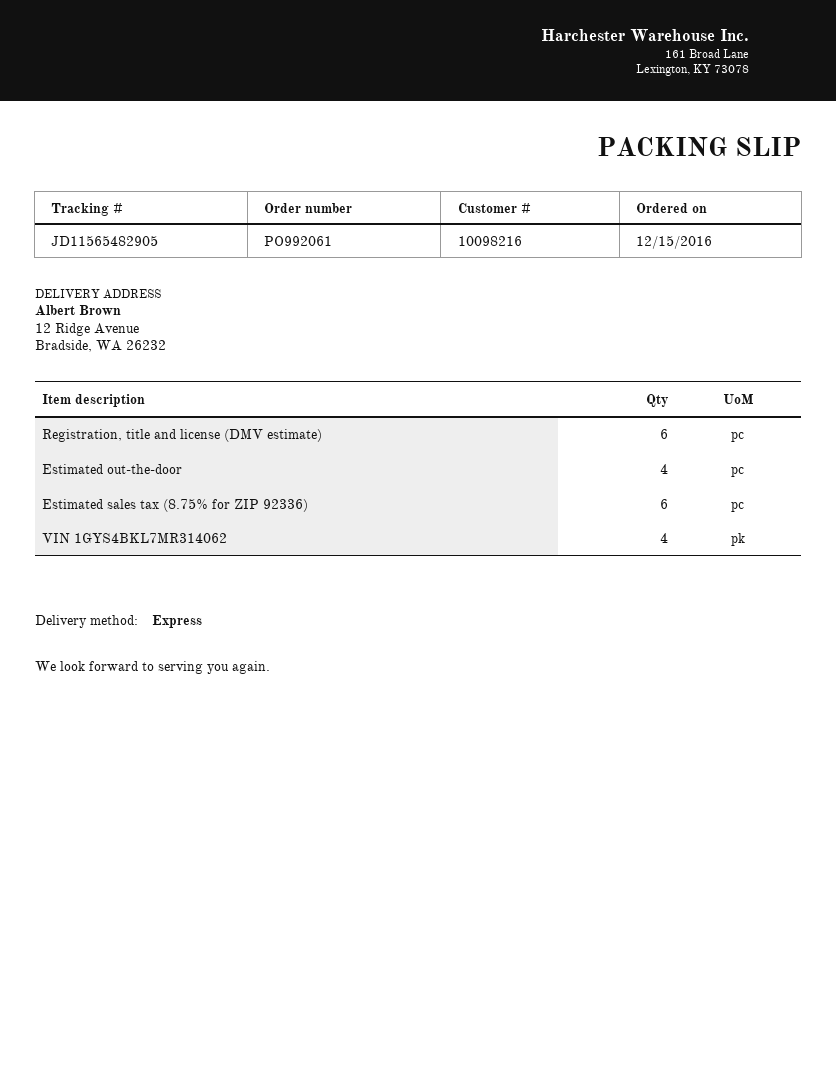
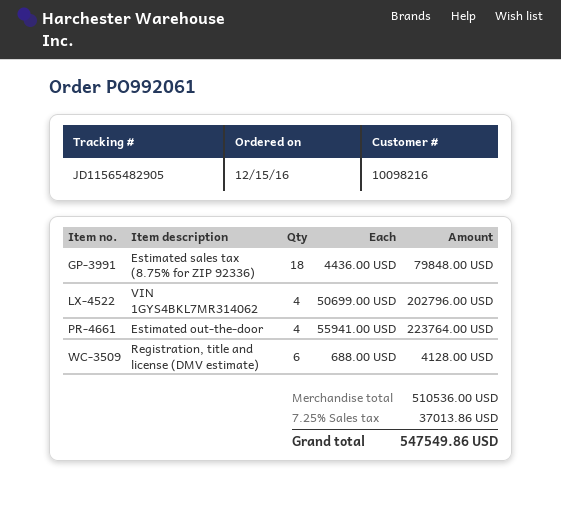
Estimated sales tax (8.75% for ZIP 92336): 6 -> 18

